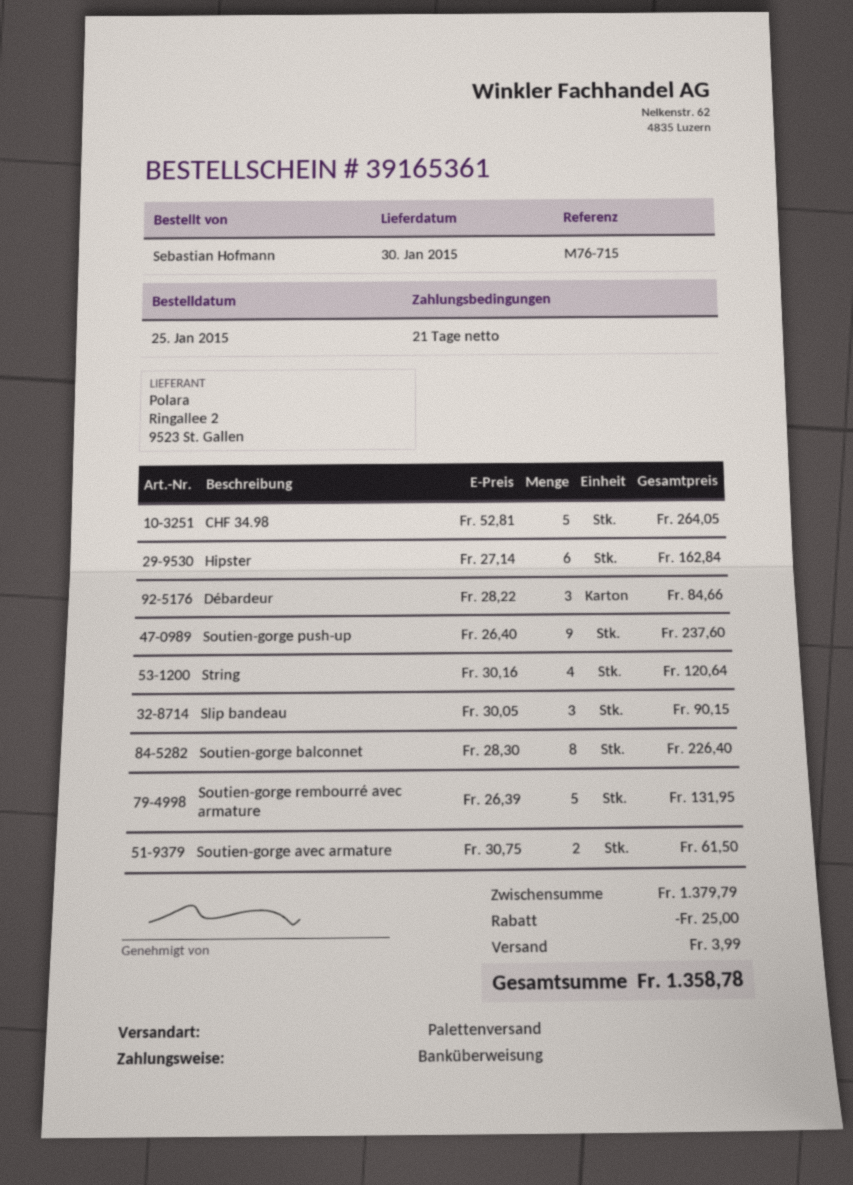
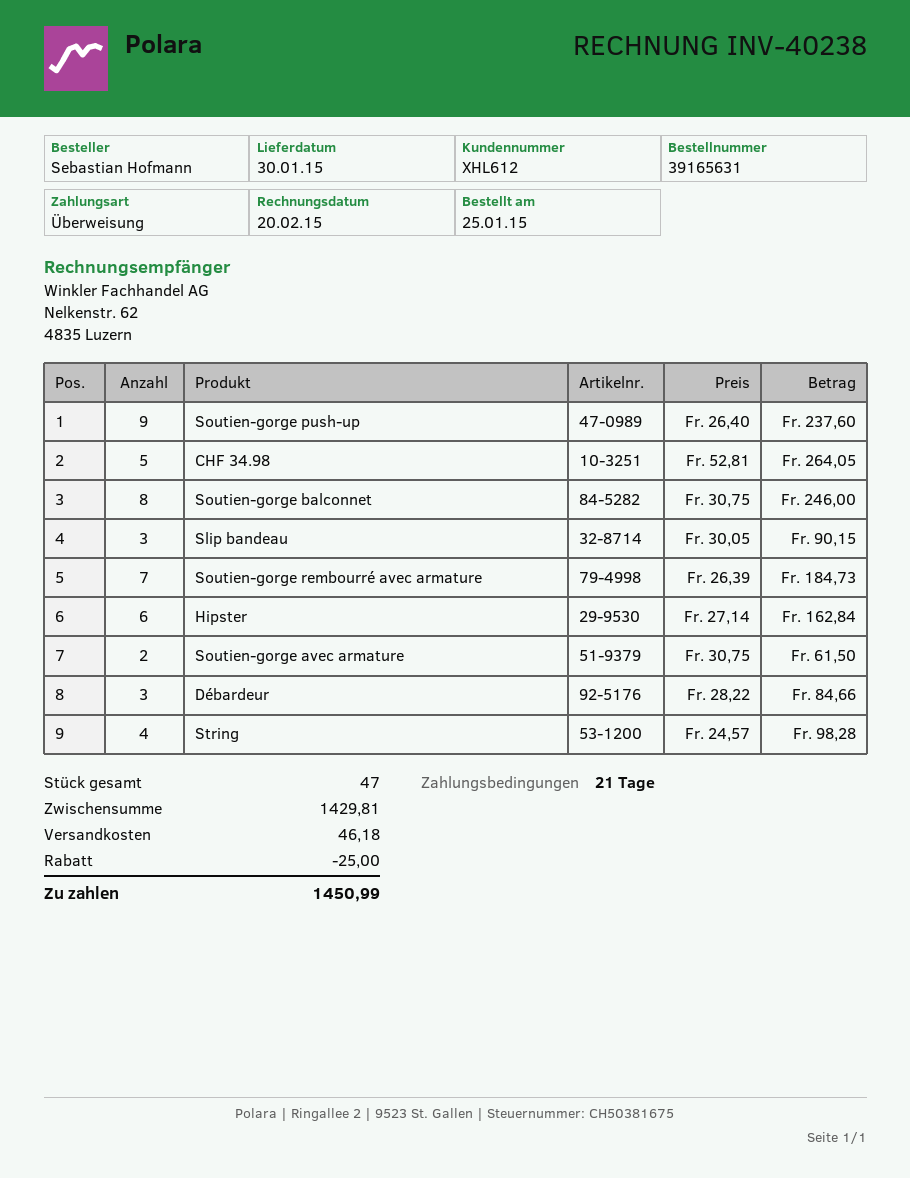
order number: 39165361 -> 39165631
String: 4 x 30.16 = 120.64 -> 4 x 24.57 = 98.28
Soutien-gorge balconnet: 8 x 28.30 = 226.40 -> 8 x 30.75 = 246.00
Soutien-gorge rembourré avec armature: 5 x 26.39 = 131.95 -> 7 x 26.39 = 184.73
subtotal: 1379.79 -> 1429.81
shipping: 3.99 -> 46.18
total: 1358.78 -> 1450.99

